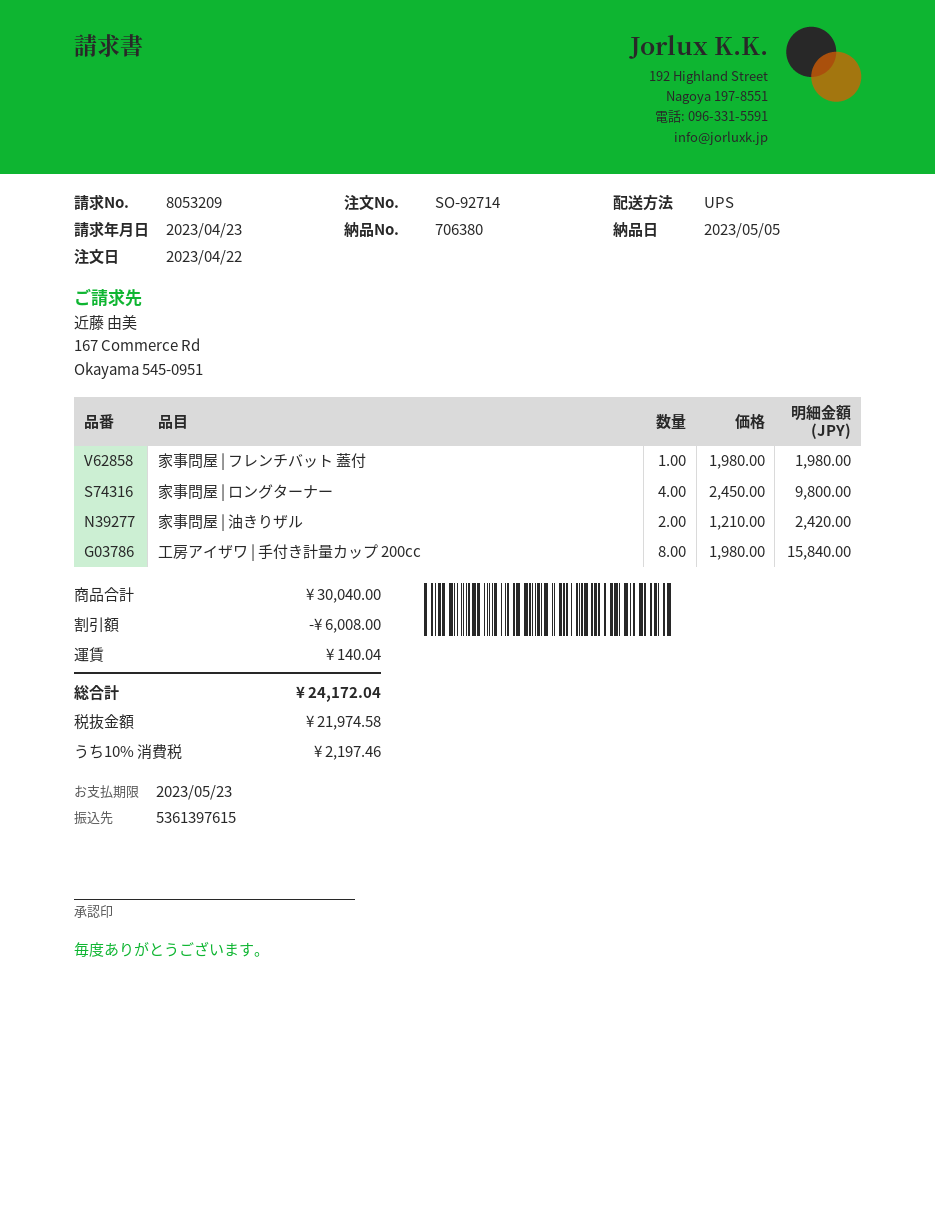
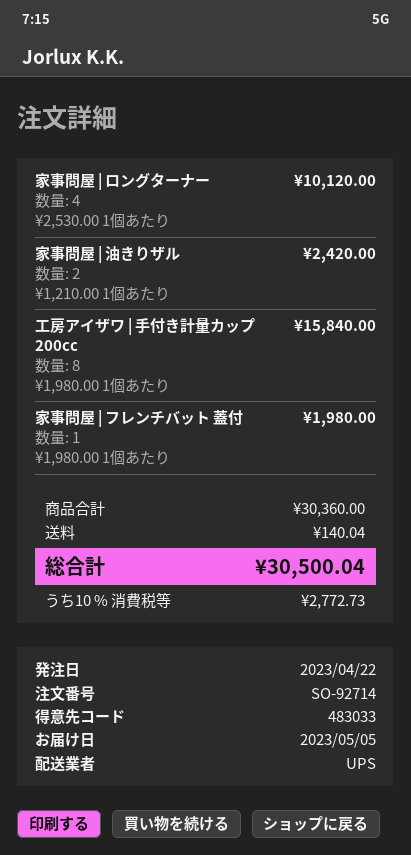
家事問屋 | ロングターナー: 4 x 2450.00 = 9800.00 -> 4 x 2530.00 = 10120.00
subtotal: 30040.00 -> 30360.00
discount: 6008.00 -> none
tax: 10% = 2197.46 -> 10% = 2772.73
total: 24172.04 -> 30500.04

